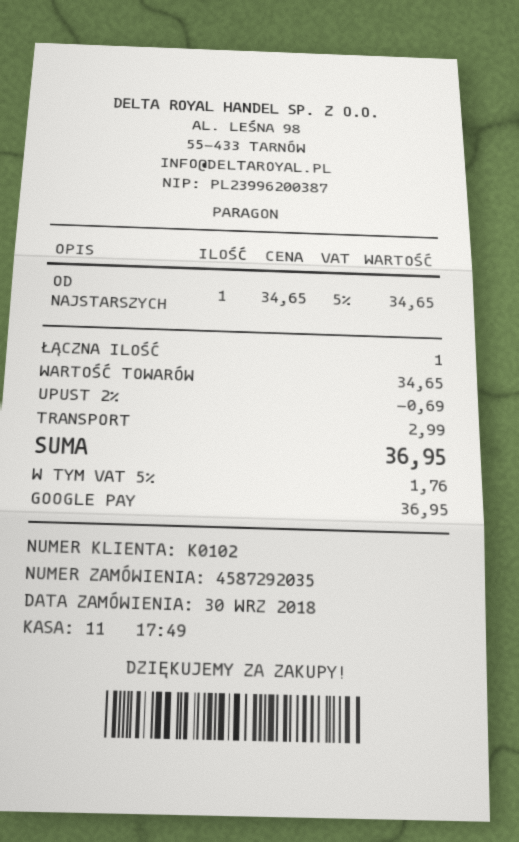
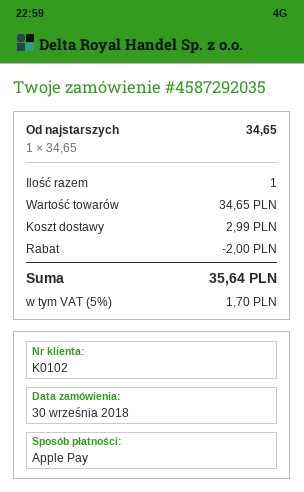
payment method: Google Pay -> Apple Pay
discount: 0.69 -> 2.00
tax: 5% = 1.76 -> 5% = 1.70
total: 36.95 -> 35.64

